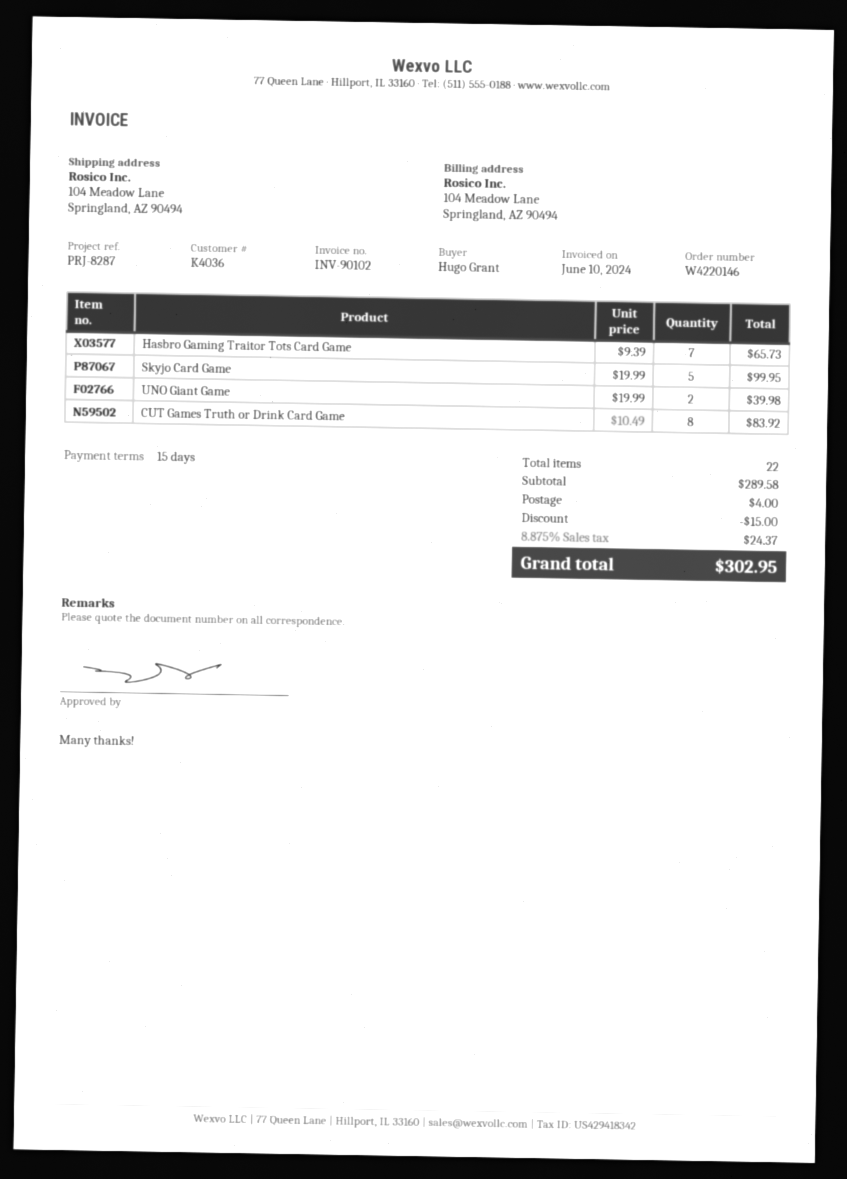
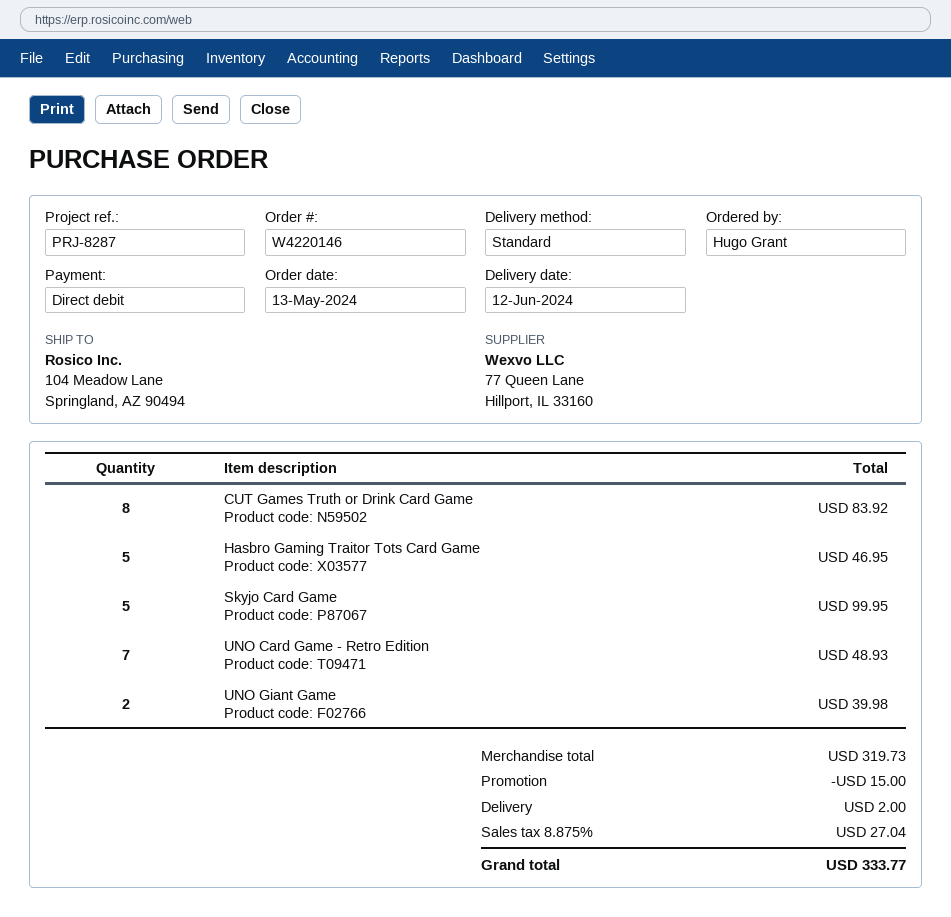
Hasbro Gaming Traitor Tots Card Game: 7 for 65.73 -> 5 for 46.95
UNO Card Game - Retro Edition: none -> 7 for 48.93
subtotal: 289.58 -> 319.73
shipping: 4.00 -> 2.00
tax: 8.875% = 24.37 -> 8.875% = 27.04
total: 302.95 -> 333.77

